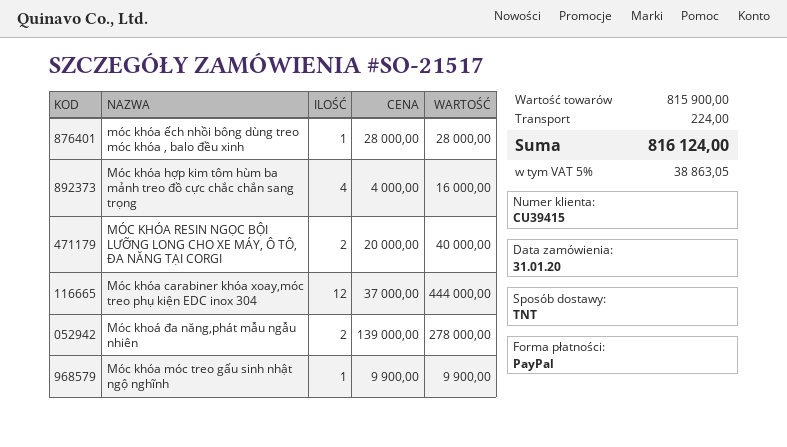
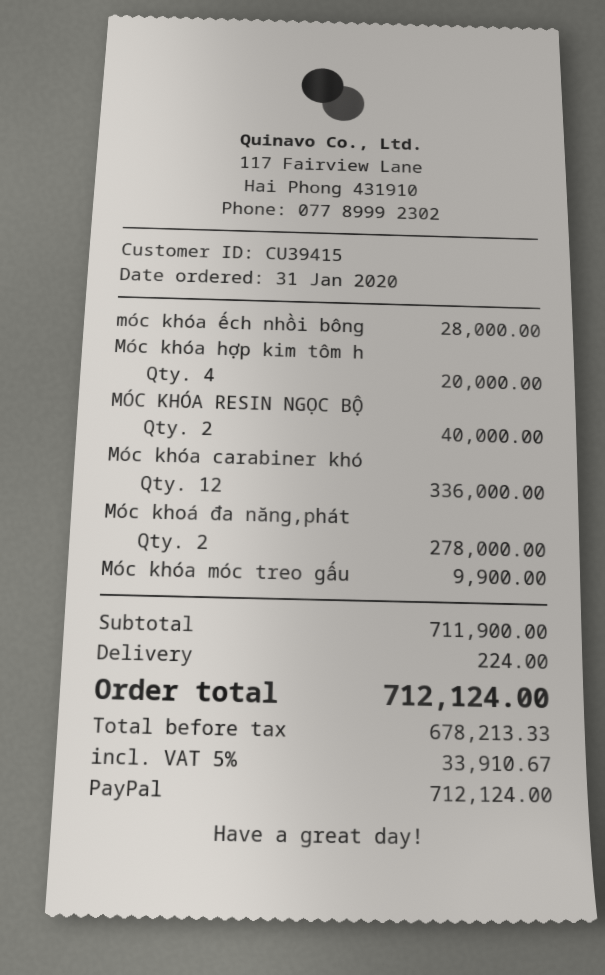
Móc khóa hợp kim tôm hùm ba mảnh treo đồ cực chắc chắn sang trọng: 4 for 16000.00 -> 4 for 20000.00
Móc khóa carabiner khóa xoay,móc treo phụ kiện EDC inox 304: 12 for 444000.00 -> 12 for 336000.00
subtotal: 815900.00 -> 711900.00
tax: 5% = 38863.05 -> 5% = 33910.67
total: 816124.00 -> 712124.00

